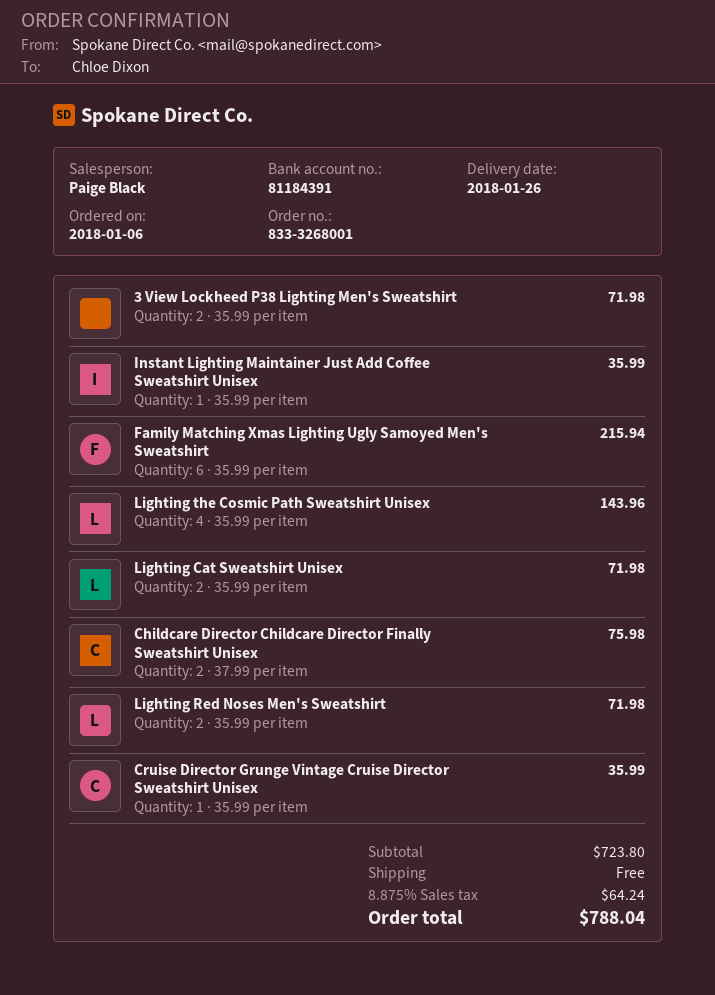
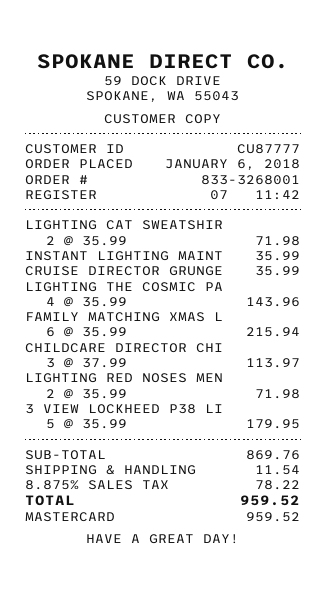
3 View Lockheed P38 Lighting Men's Sweatshirt: 2 x 35.99 = 71.98 -> 5 x 35.99 = 179.95
Childcare Director Childcare Director Finally Sweatshirt Unisex: 2 x 37.99 = 75.98 -> 3 x 37.99 = 113.97
subtotal: 723.80 -> 869.76
shipping: 0.00 -> 11.54
tax: 8.875% = 64.24 -> 8.875% = 78.22
total: 788.04 -> 959.52

